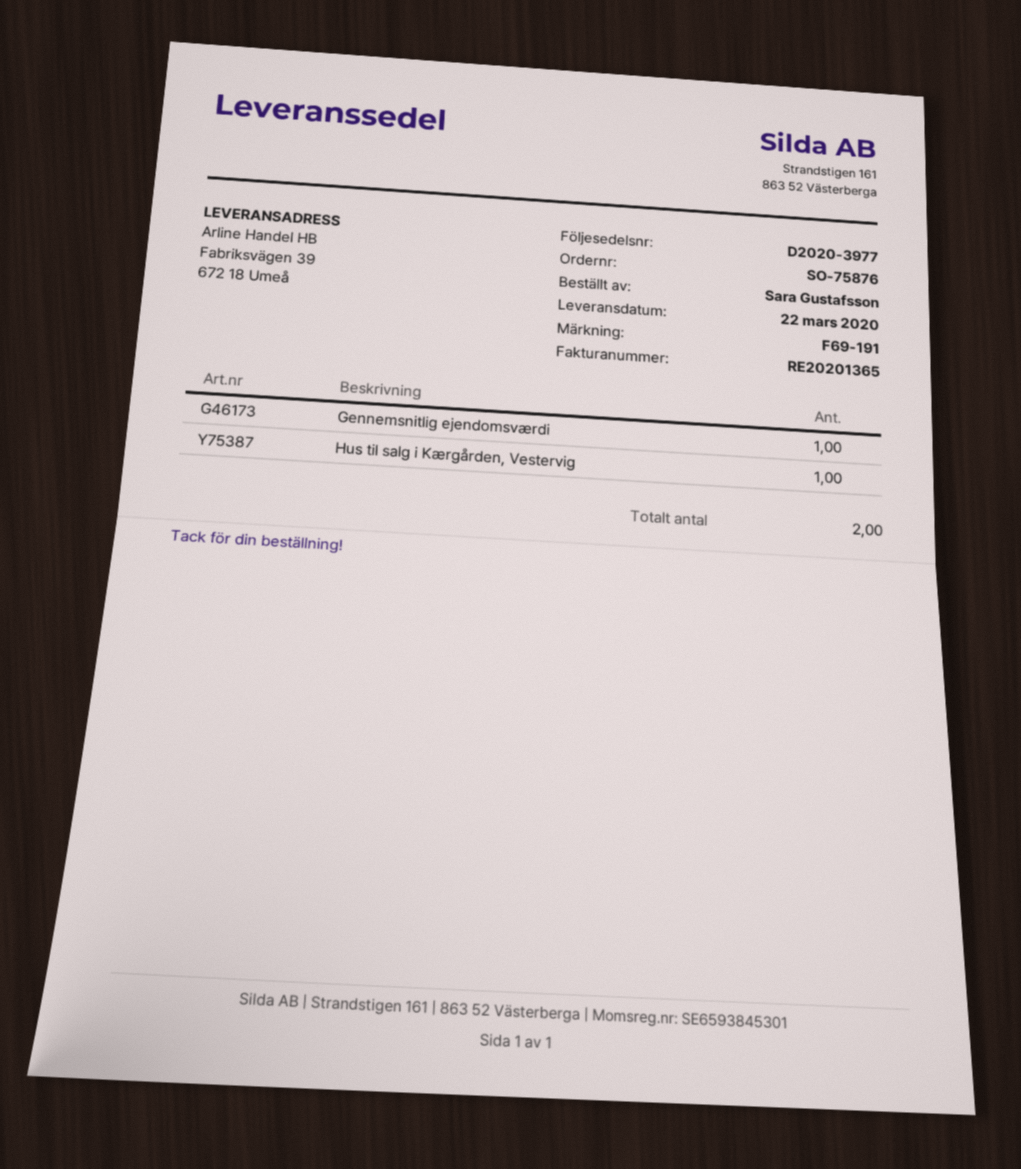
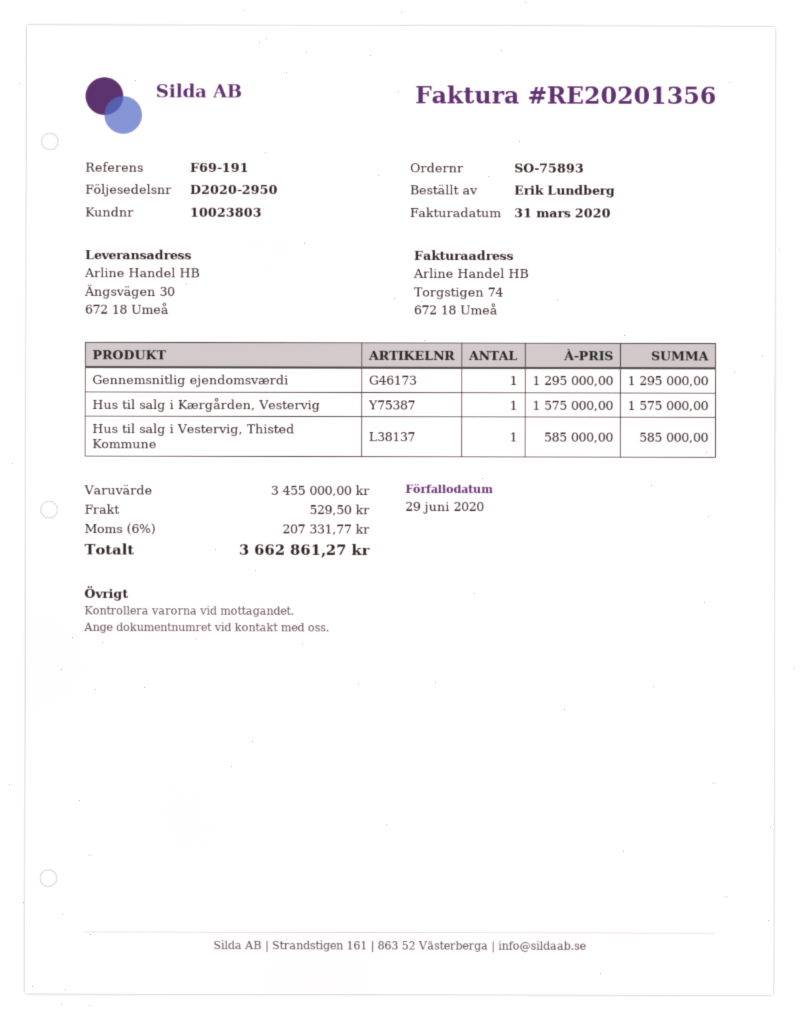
order number: SO-75876 -> SO-75893
delivery note number: D2020-3977 -> D2020-2950
invoice number: RE20201365 -> RE20201356
ordered by: Sara Gustafsson -> Erik Lundberg
ship to: Fabriksvägen 39, 672 18 Umeå -> Ängsvägen 30, 672 18 Umeå
Hus til salg i Vestervig, Thisted Kommune: none -> 1

